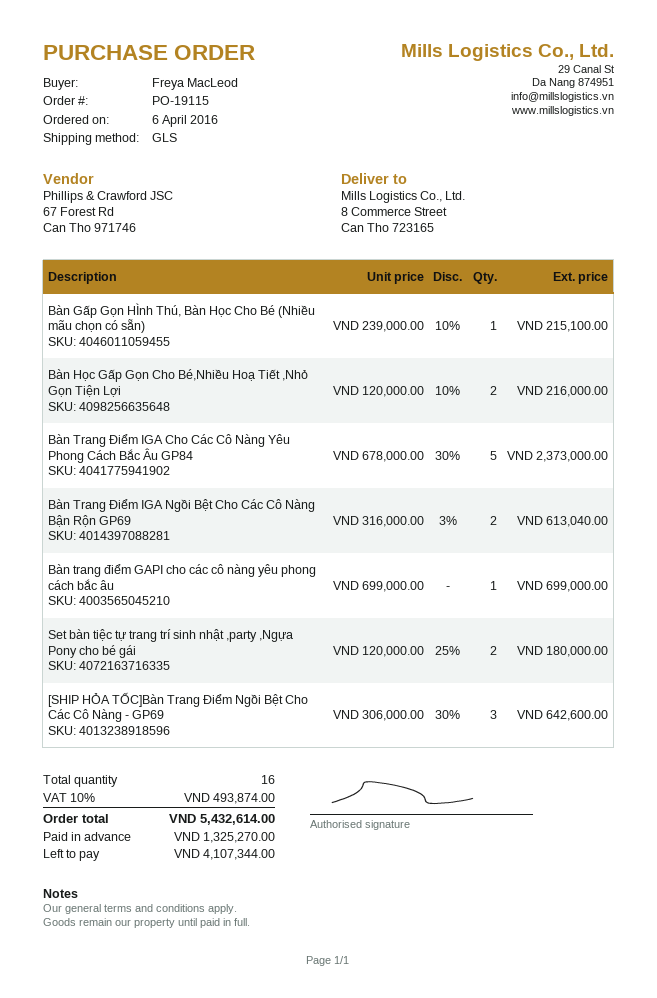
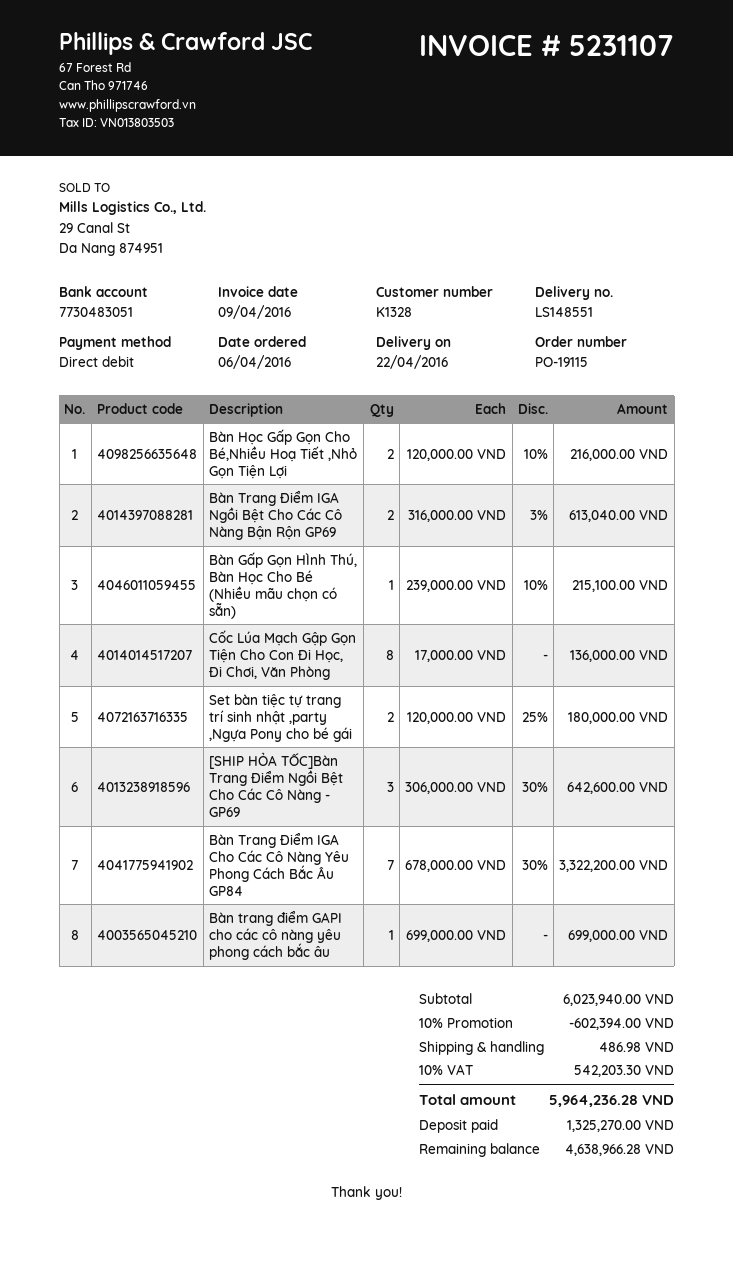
Bàn Trang Điểm IGA Cho Các Cô Nàng Yêu Phong Cách Bắc Âu GP84: 5 x 678000.00 - 30% = 2373000.00 -> 7 x 678000.00 - 30% = 3322200.00
Cốc Lúa Mạch Gập Gọn Tiện Cho Con Đi Học, Đi Chơi, Văn Phòng: none -> 8 x 17000.00 = 136000.00
discount: none -> 10% = 602394.00
shipping: none -> 486.98
tax: 10% = 493874.00 -> 10% = 542203.30
total: 5432614.00 -> 5964236.28
balance: 4107344.00 -> 4638966.28

